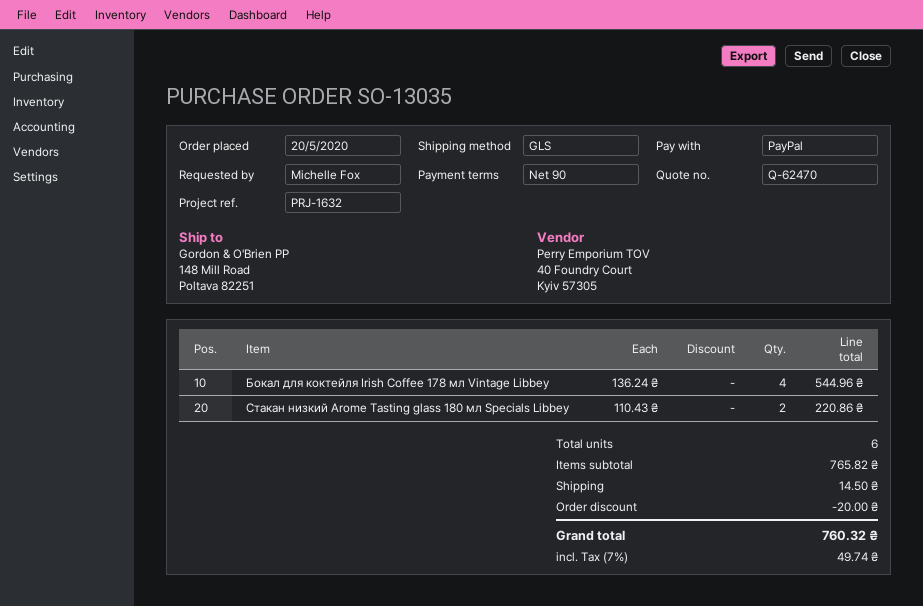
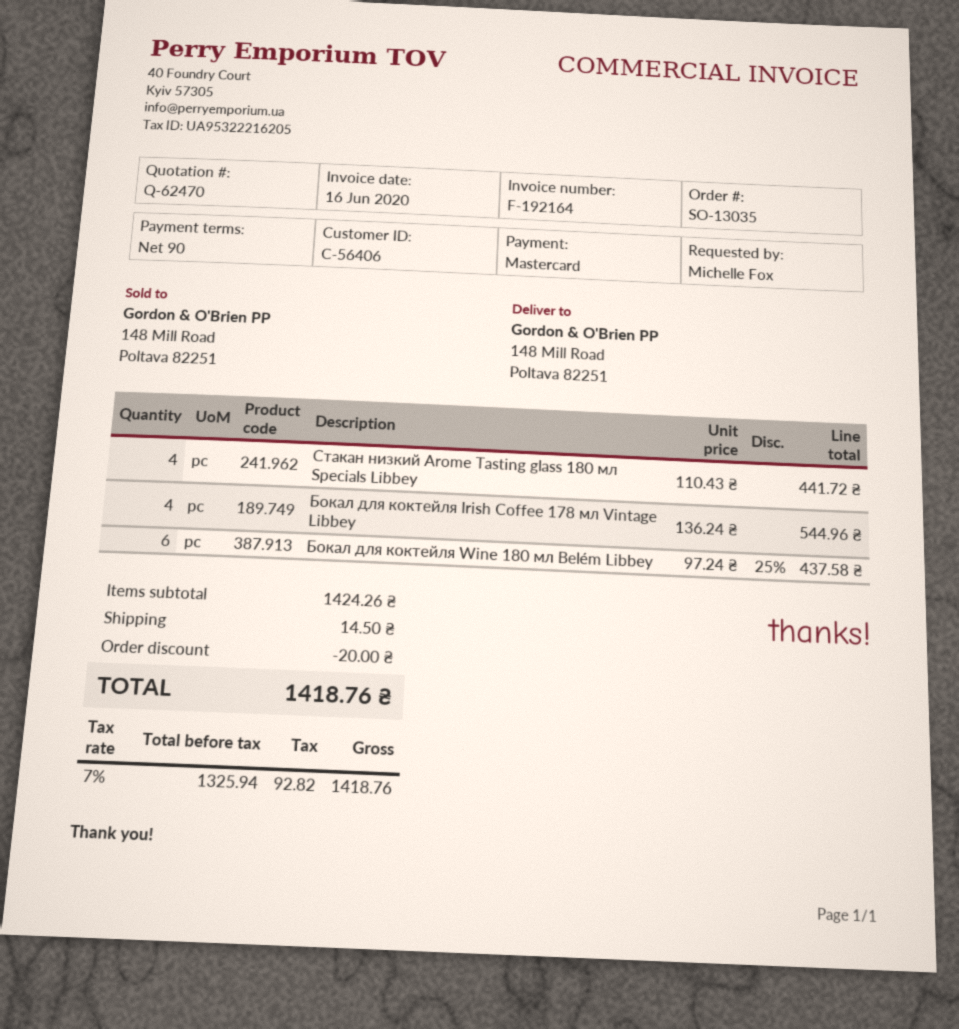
payment method: PayPal -> Mastercard
Стакан низкий Arome Tasting glass 180 мл Specials Libbey: 2 x 110.43 = 220.86 -> 4 x 110.43 = 441.72
Бокал для коктейля Wine 180 мл Belém Libbey: none -> 6 x 97.24 - 25% = 437.58
subtotal: 765.82 -> 1424.26
tax: 7% = 49.74 -> 7% = 92.82
total: 760.32 -> 1418.76

